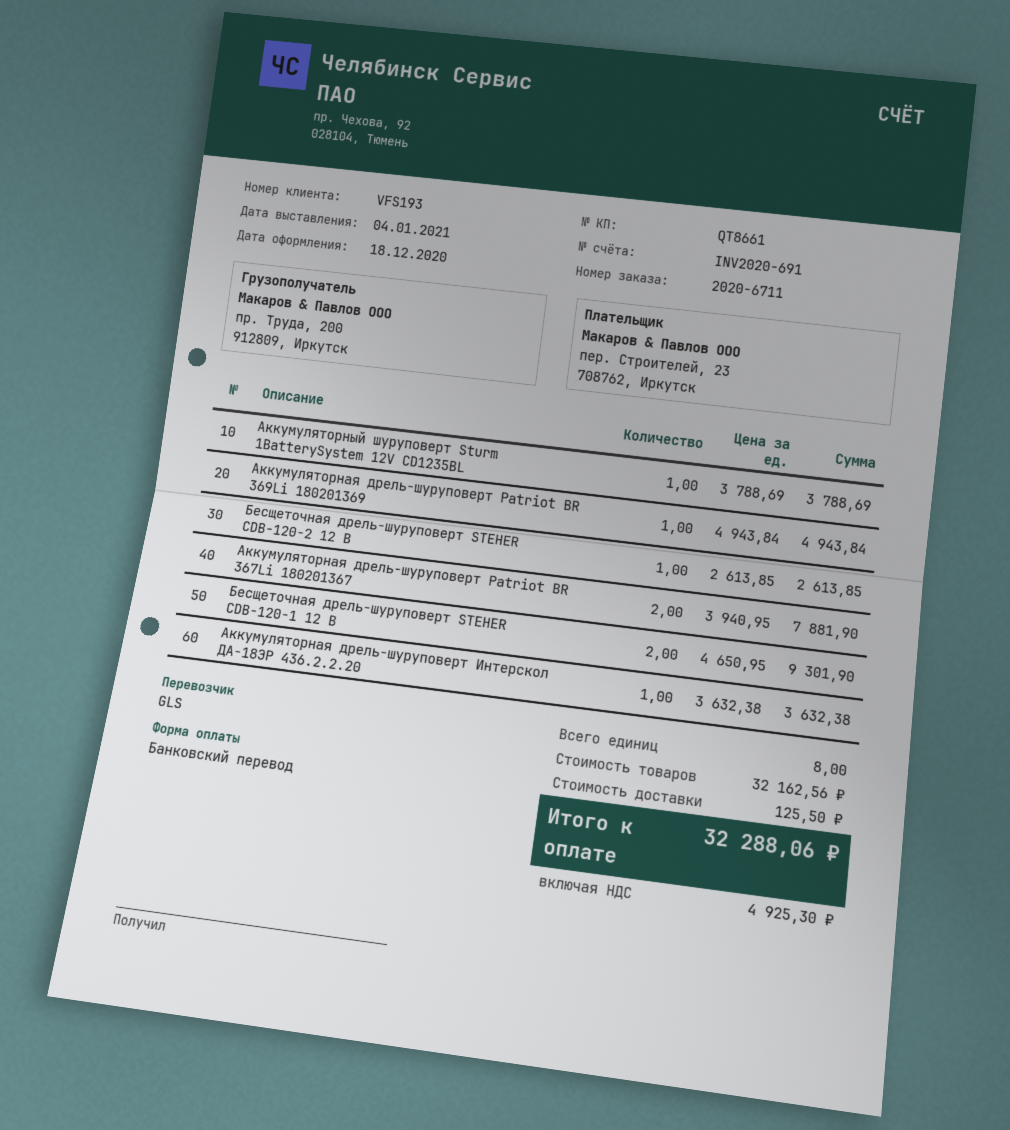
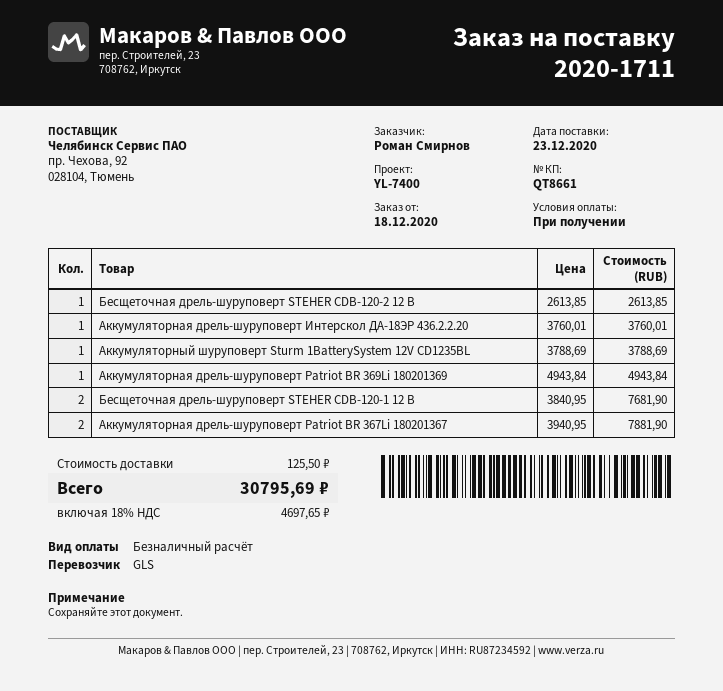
order number: 2020-6711 -> 2020-1711
Бесщеточная дрель-шуруповерт STEHER CDB-120-1 12 В: 2 x 4650.95 = 9301.90 -> 2 x 3840.95 = 7681.90
Аккумуляторная дрель-шуруповерт Интерскол ДА-18ЭР 436.2.2.20: 1 x 3632.38 = 3632.38 -> 1 x 3760.01 = 3760.01
tax: 4925.30 -> 4697.65
total: 32288.06 -> 30795.69

